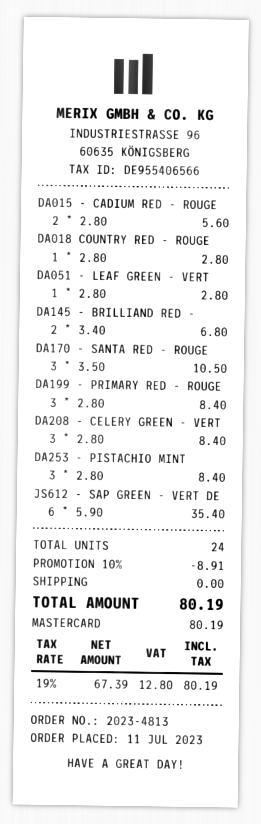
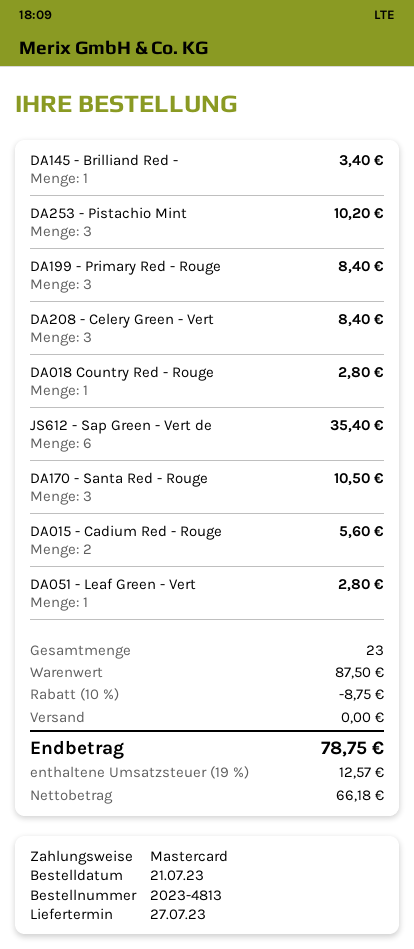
order date: 2023-07-11 -> 2023-07-21
DA145 - BRILLIAND RED -: 2 for 6.80 -> 1 for 3.40
DA253 - PISTACHIO MINT: 3 for 8.40 -> 3 for 10.20
total quantity: 24 -> 23
discount: 10% = 8.91 -> 10% = 8.75
net: 67.39 -> 66.18
tax: 19% = 12.80 -> 19% = 12.57
total: 80.19 -> 78.75

